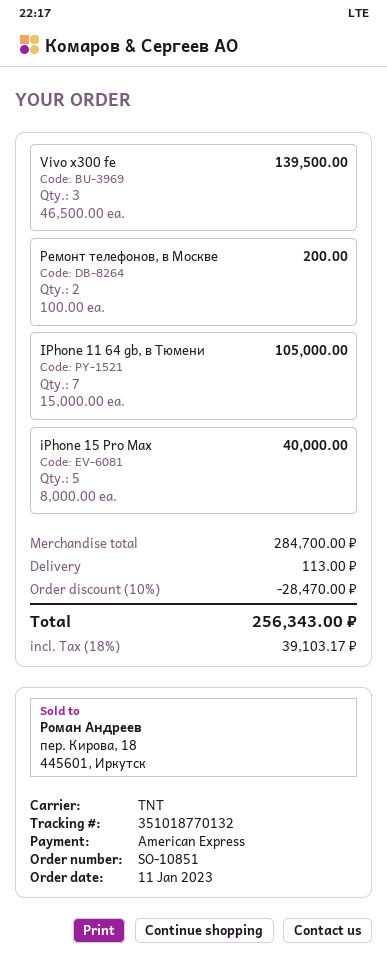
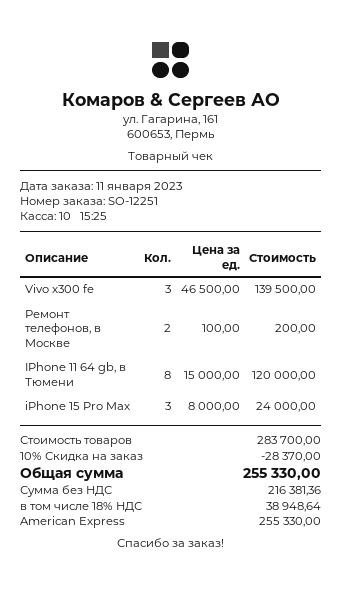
order number: SO-10851 -> SO-12251
IPhone 11 64 gb, в Тюмени: 7 x 15000.00 = 105000.00 -> 8 x 15000.00 = 120000.00
iPhone 15 Pro Max: 5 x 8000.00 = 40000.00 -> 3 x 8000.00 = 24000.00
subtotal: 284700.00 -> 283700.00
discount: 10% = 28470.00 -> 10% = 28370.00
shipping: 113.00 -> none
tax: 18% = 39103.17 -> 18% = 38948.64
total: 256343.00 -> 255330.00

